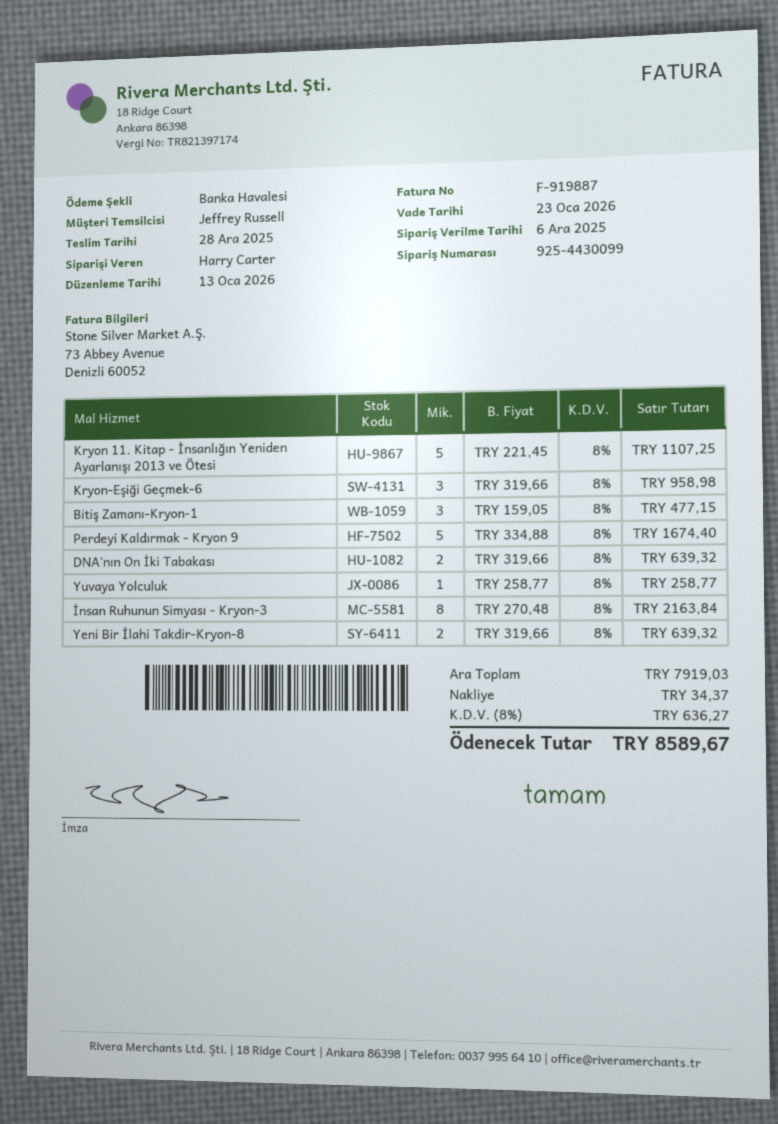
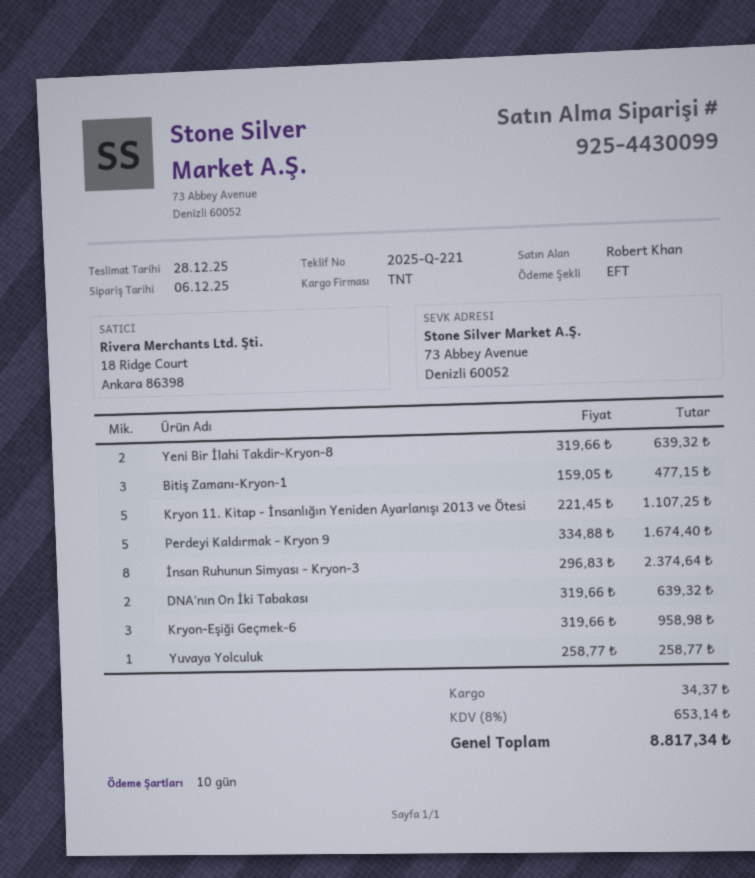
ordered by: Harry Carter -> Robert Khan
İnsan Ruhunun Simyası - Kryon-3: 8 x 270.48 = 2163.84 -> 8 x 296.83 = 2374.64
tax: 8% = 636.27 -> 8% = 653.14
total: 8589.67 -> 8817.34

